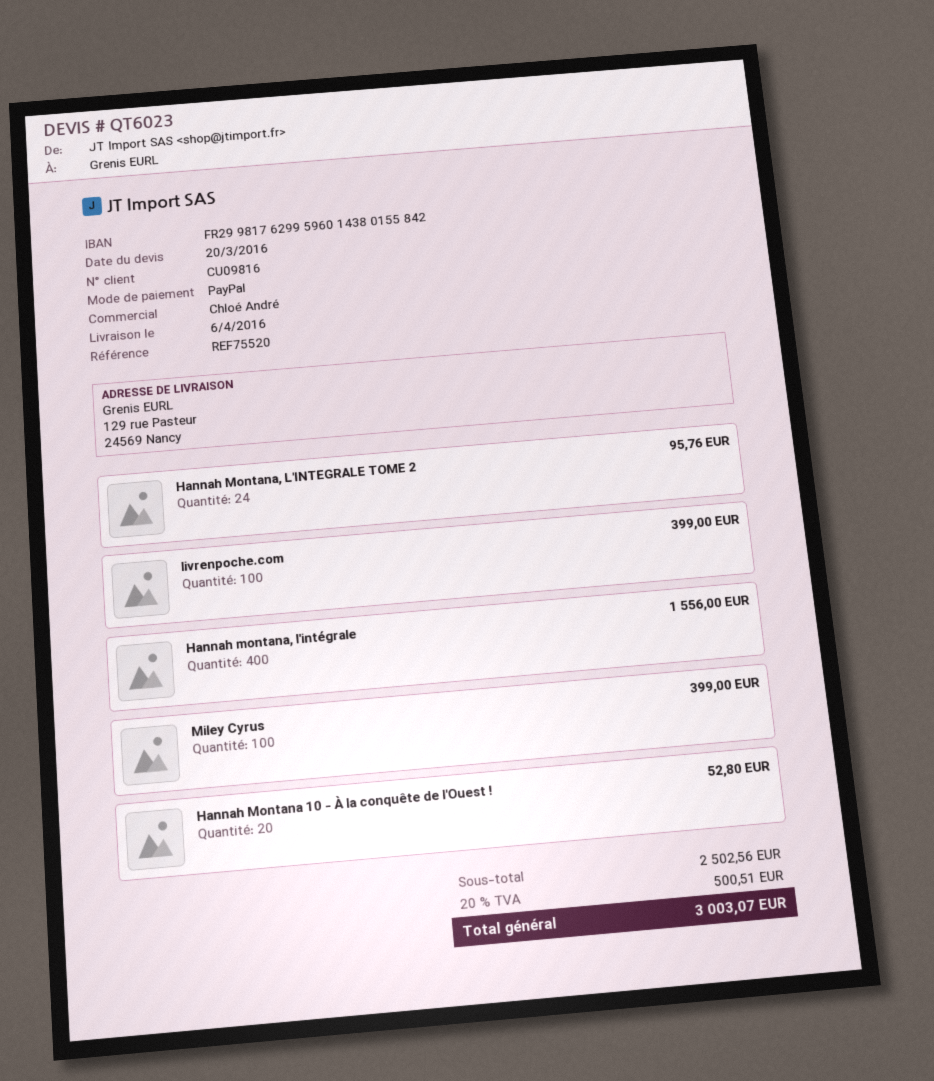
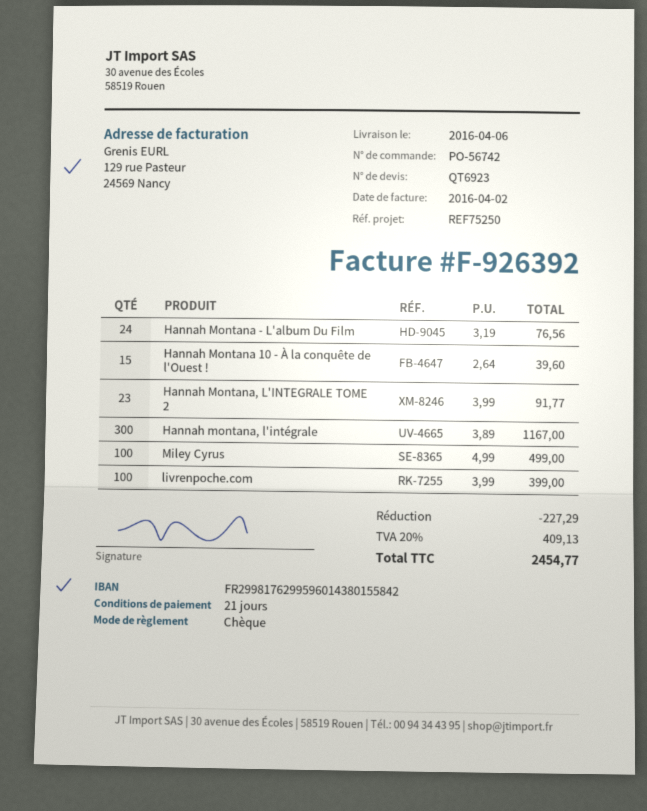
quote number: QT6023 -> QT6923
reference: REF75520 -> REF75250
payment method: PayPal -> cheque
Hannah Montana, L'INTEGRALE TOME 2: 24 for 95.76 -> 23 for 91.77
Hannah montana, l'intégrale: 400 for 1556.00 -> 300 for 1167.00
Miley Cyrus: 100 for 399.00 -> 100 for 499.00
Hannah Montana 10 - À la conquête de l'Ouest !: 20 for 52.80 -> 15 for 39.60
Hannah Montana - L'album Du Film: none -> 24 for 76.56
discount: none -> 227.29
tax: 20% = 500.51 -> 20% = 409.13
total: 3003.07 -> 2454.77

